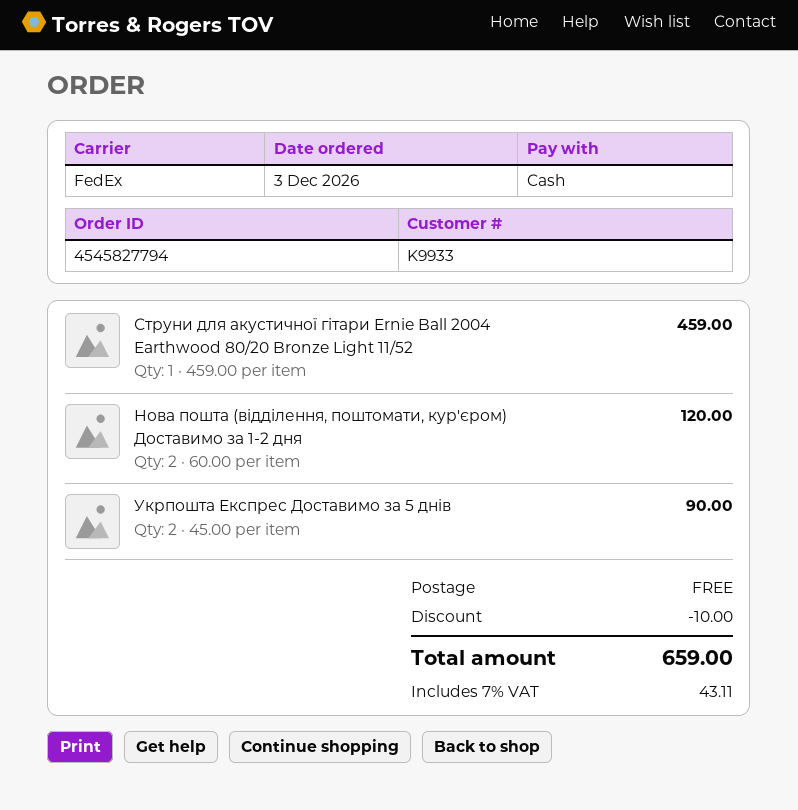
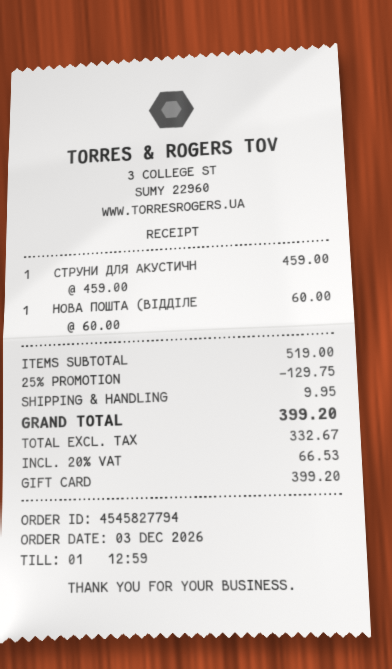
payment method: cash -> gift card
Нова пошта (відділення, поштомати, кур'єром) Доставимо за 1-2 дня: 2 x 60.00 = 120.00 -> 1 x 60.00 = 60.00
Укрпошта Експрес Доставимо за 5 днів: 2 x 45.00 = 90.00 -> none
discount: 10.00 -> 129.75
shipping: 0.00 -> 9.95
tax: 7% = 43.11 -> 20% = 66.53
total: 659.00 -> 399.20

